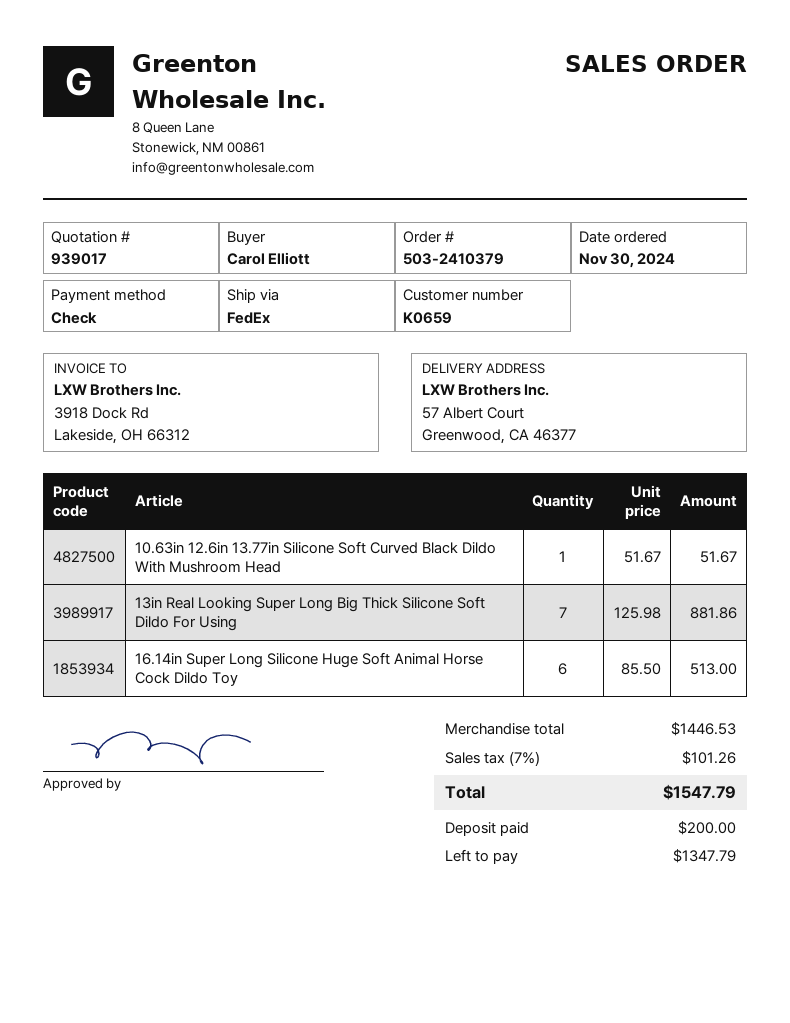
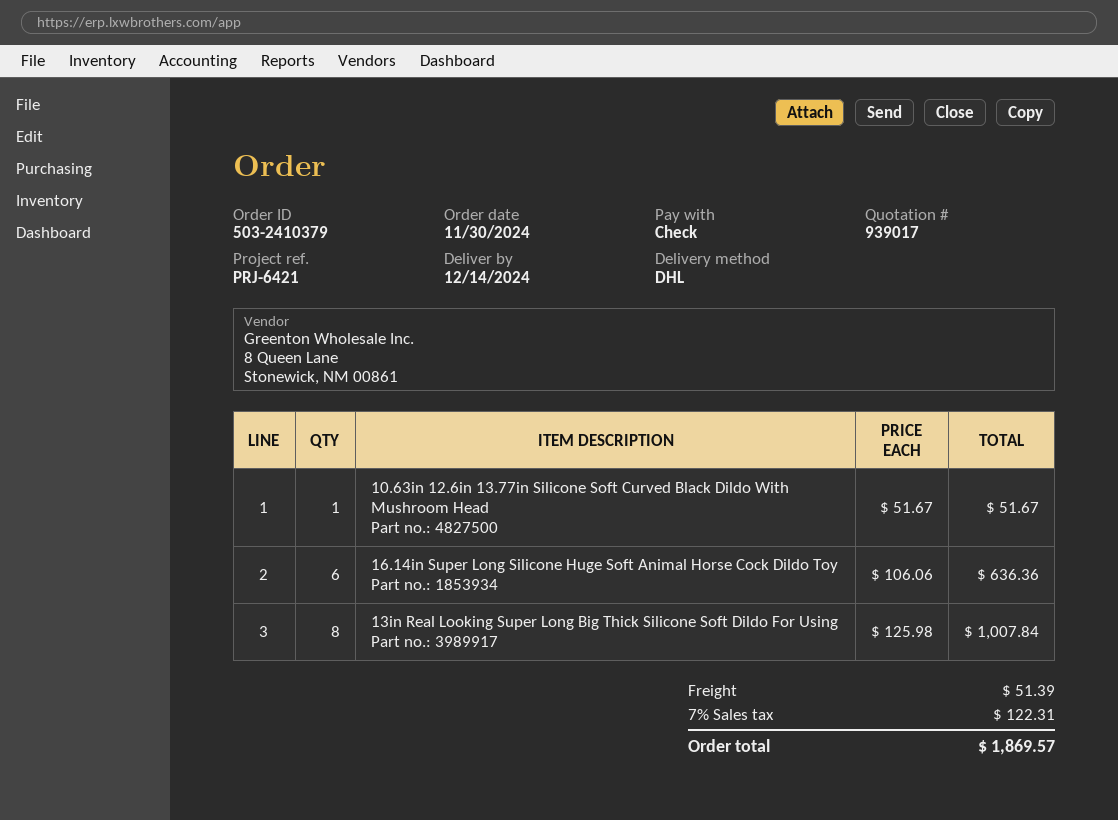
shipping method: FedEx -> DHL
13in Real Looking Super Long Big Thick Silicone Soft Dildo For Using: 7 x 125.98 = 881.86 -> 8 x 125.98 = 1007.84
16.14in Super Long Silicone Huge Soft Animal Horse Cock Dildo Toy: 6 x 85.50 = 513.00 -> 6 x 106.06 = 636.36
shipping: none -> 51.39
tax: 7% = 101.26 -> 7% = 122.31
total: 1547.79 -> 1869.57

